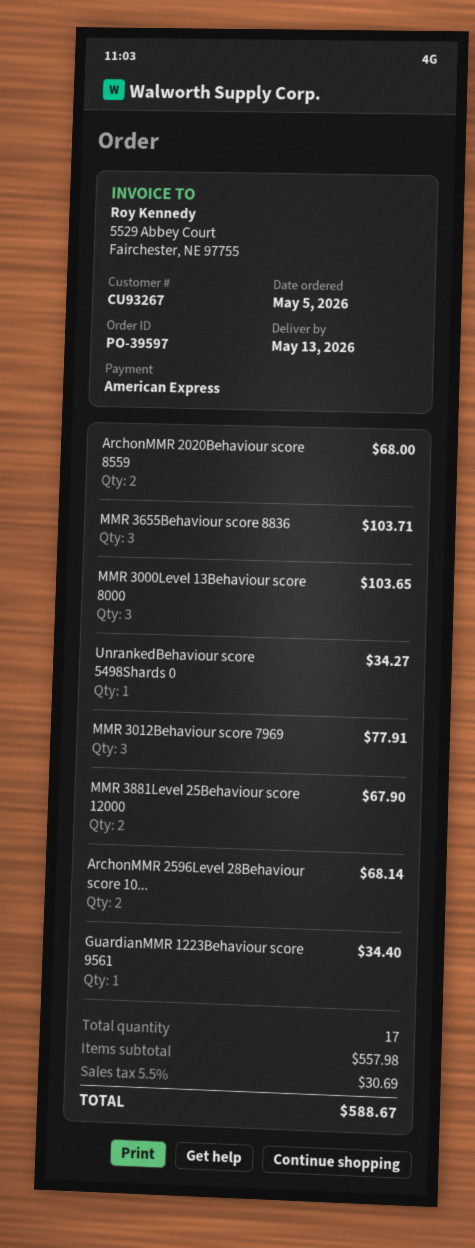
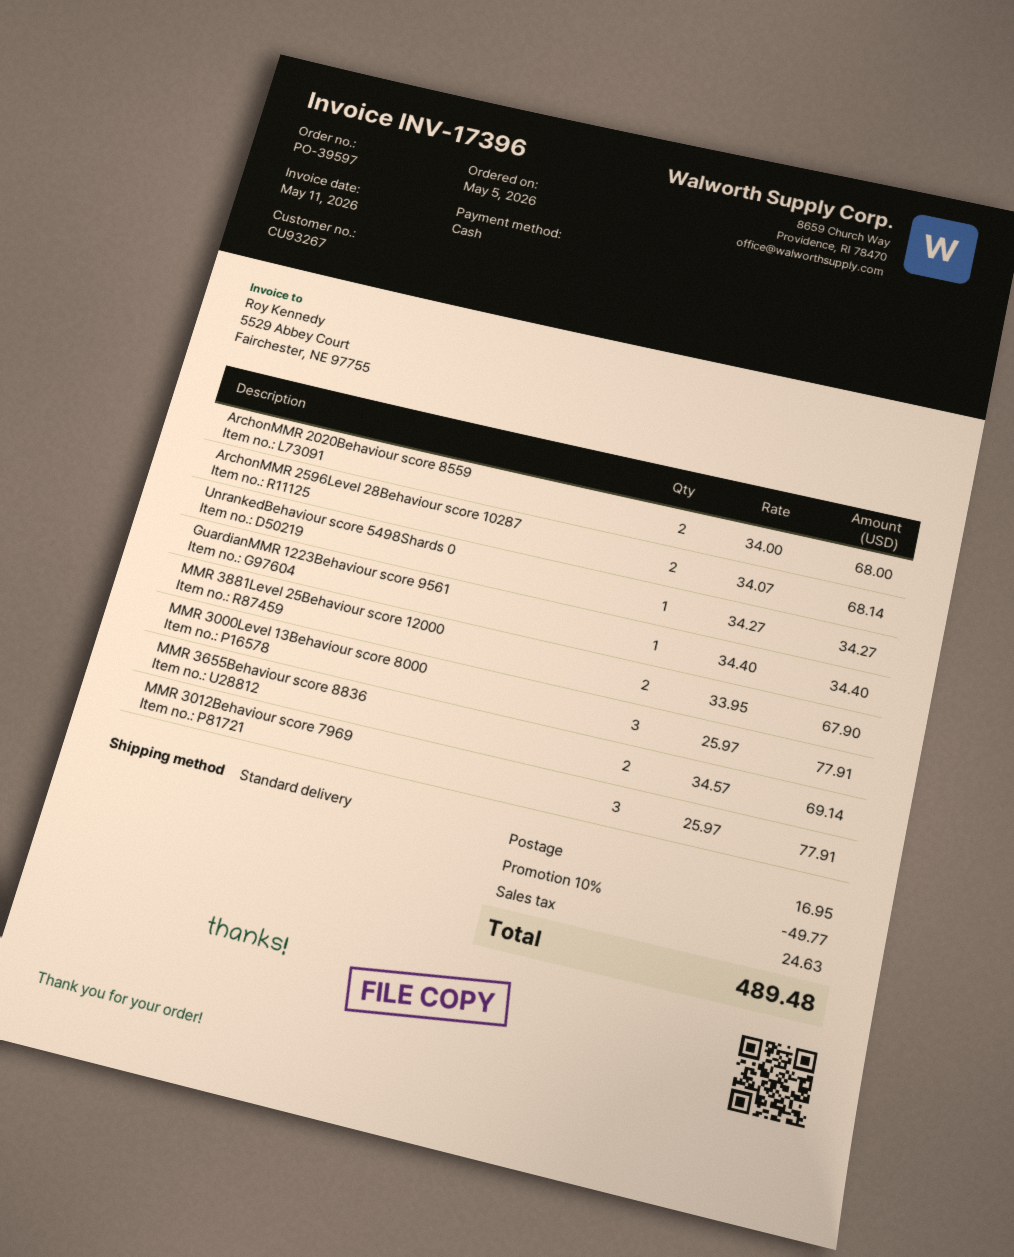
payment method: American Express -> cash
MMR 3655Behaviour score 8836: 3 for 103.71 -> 2 for 69.14
MMR 3000Level 13Behaviour score 8000: 3 for 103.65 -> 3 for 77.91
discount: none -> 10% = 49.77
shipping: none -> 16.95
tax: 30.69 -> 24.63
total: 588.67 -> 489.48

